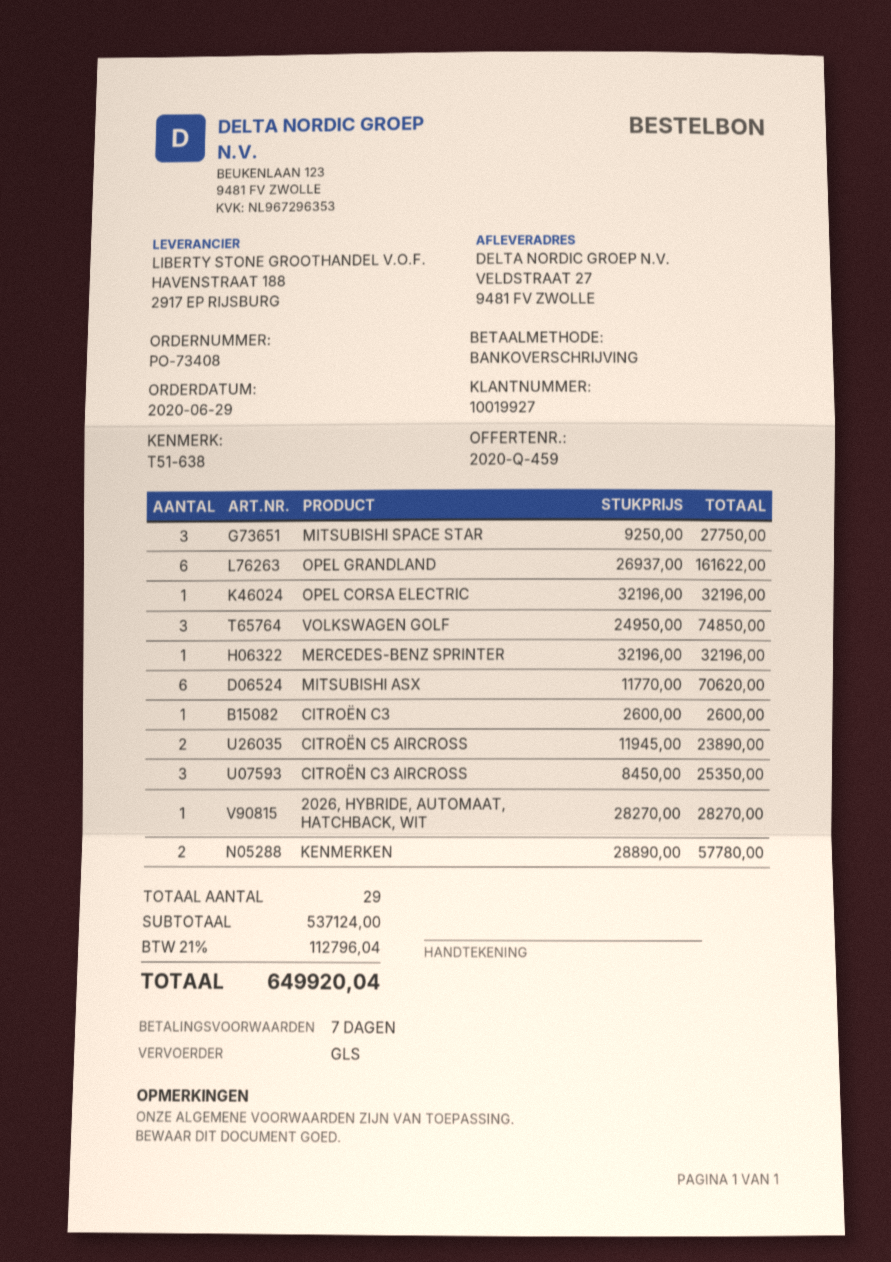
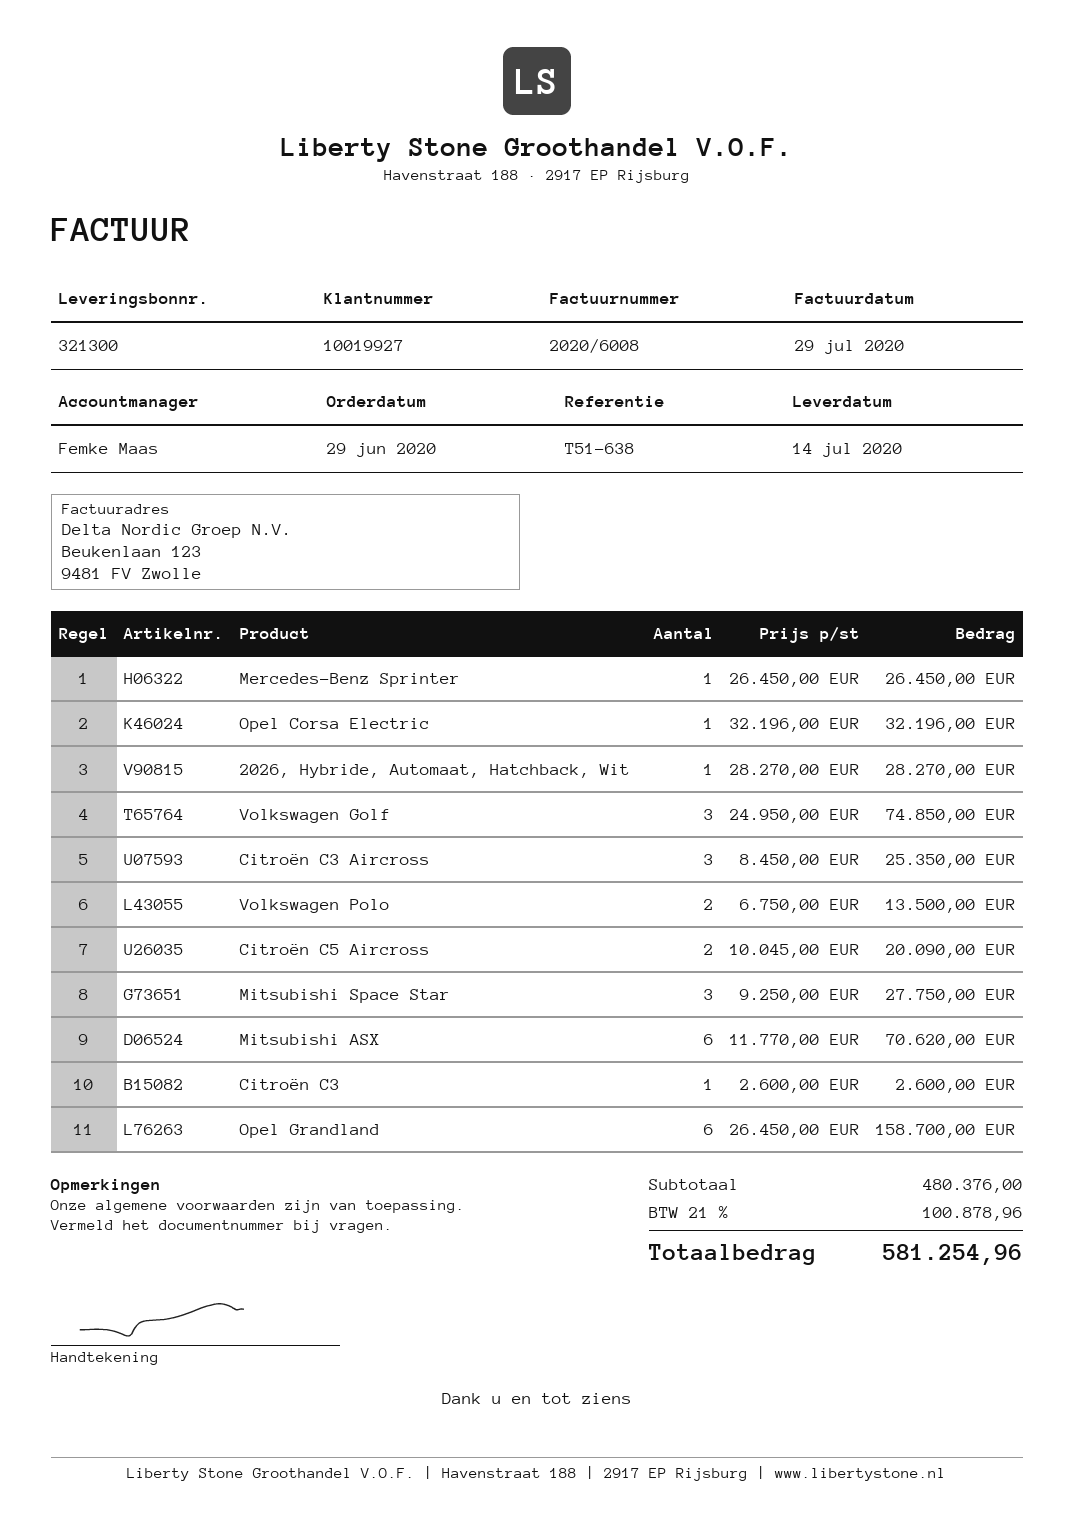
OPEL GRANDLAND: 6 x 26937.00 = 161622.00 -> 6 x 26450.00 = 158700.00
MERCEDES-BENZ SPRINTER: 1 x 32196.00 = 32196.00 -> 1 x 26450.00 = 26450.00
CITROËN C5 AIRCROSS: 2 x 11945.00 = 23890.00 -> 2 x 10045.00 = 20090.00
KENMERKEN: 2 x 28890.00 = 57780.00 -> none
Volkswagen Polo: none -> 2 x 6750.00 = 13500.00
subtotal: 537124.00 -> 480376.00
tax: 21% = 112796.04 -> 21% = 100878.96
total: 649920.04 -> 581254.96

